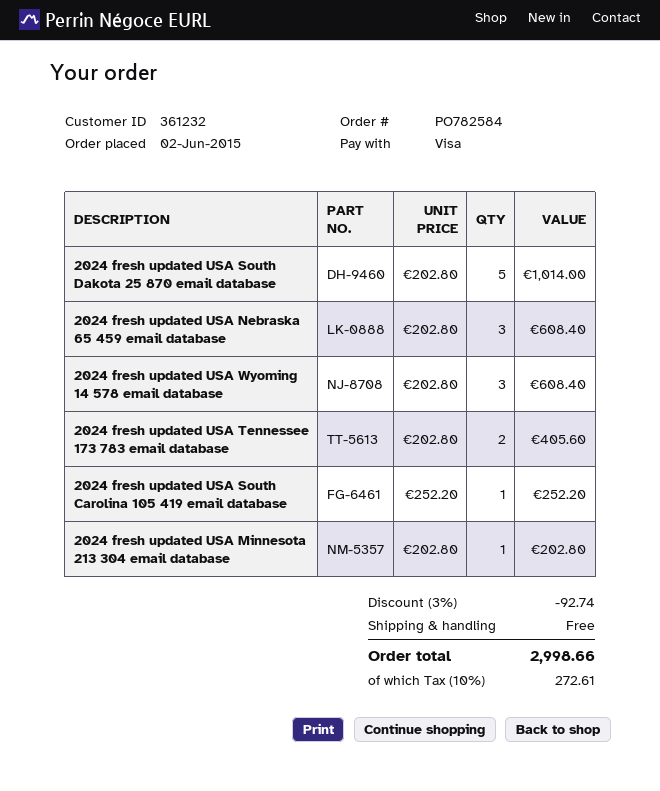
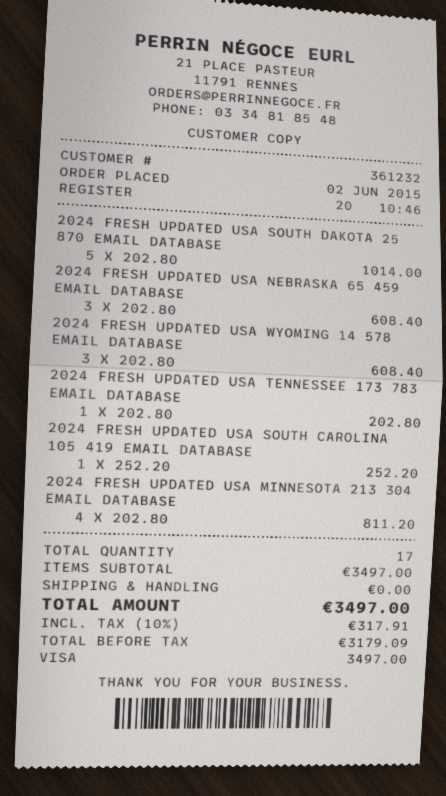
2024 fresh updated USA Tennessee 173 783 email database: 2 x 202.80 = 405.60 -> 1 x 202.80 = 202.80
2024 fresh updated USA Minnesota 213 304 email database: 1 x 202.80 = 202.80 -> 4 x 202.80 = 811.20
discount: 3% = 92.74 -> none
tax: 10% = 272.61 -> 10% = 317.91
total: 2998.66 -> 3497.00

